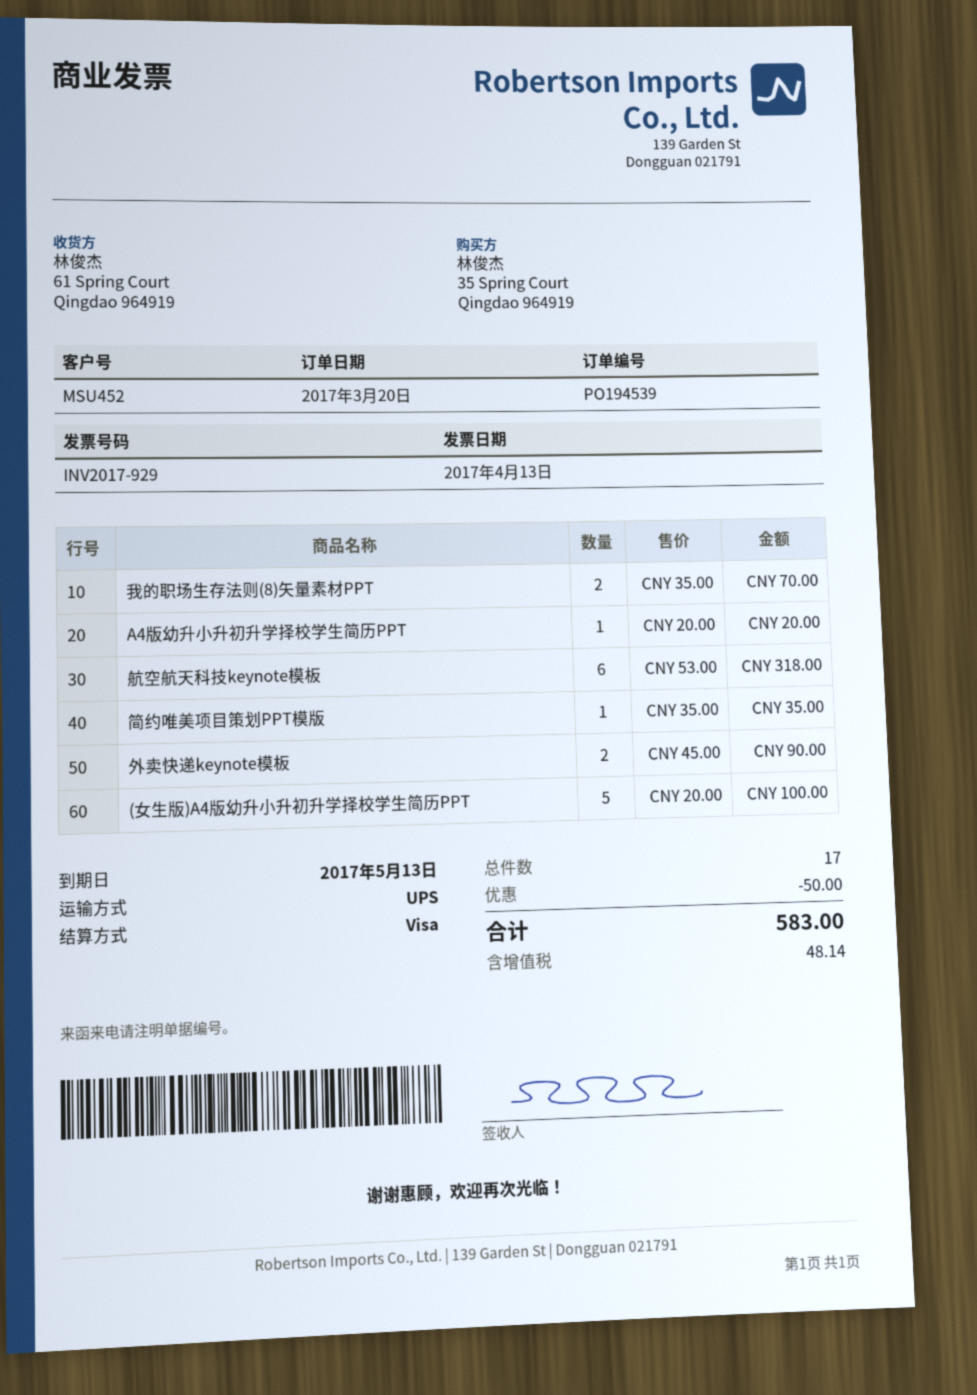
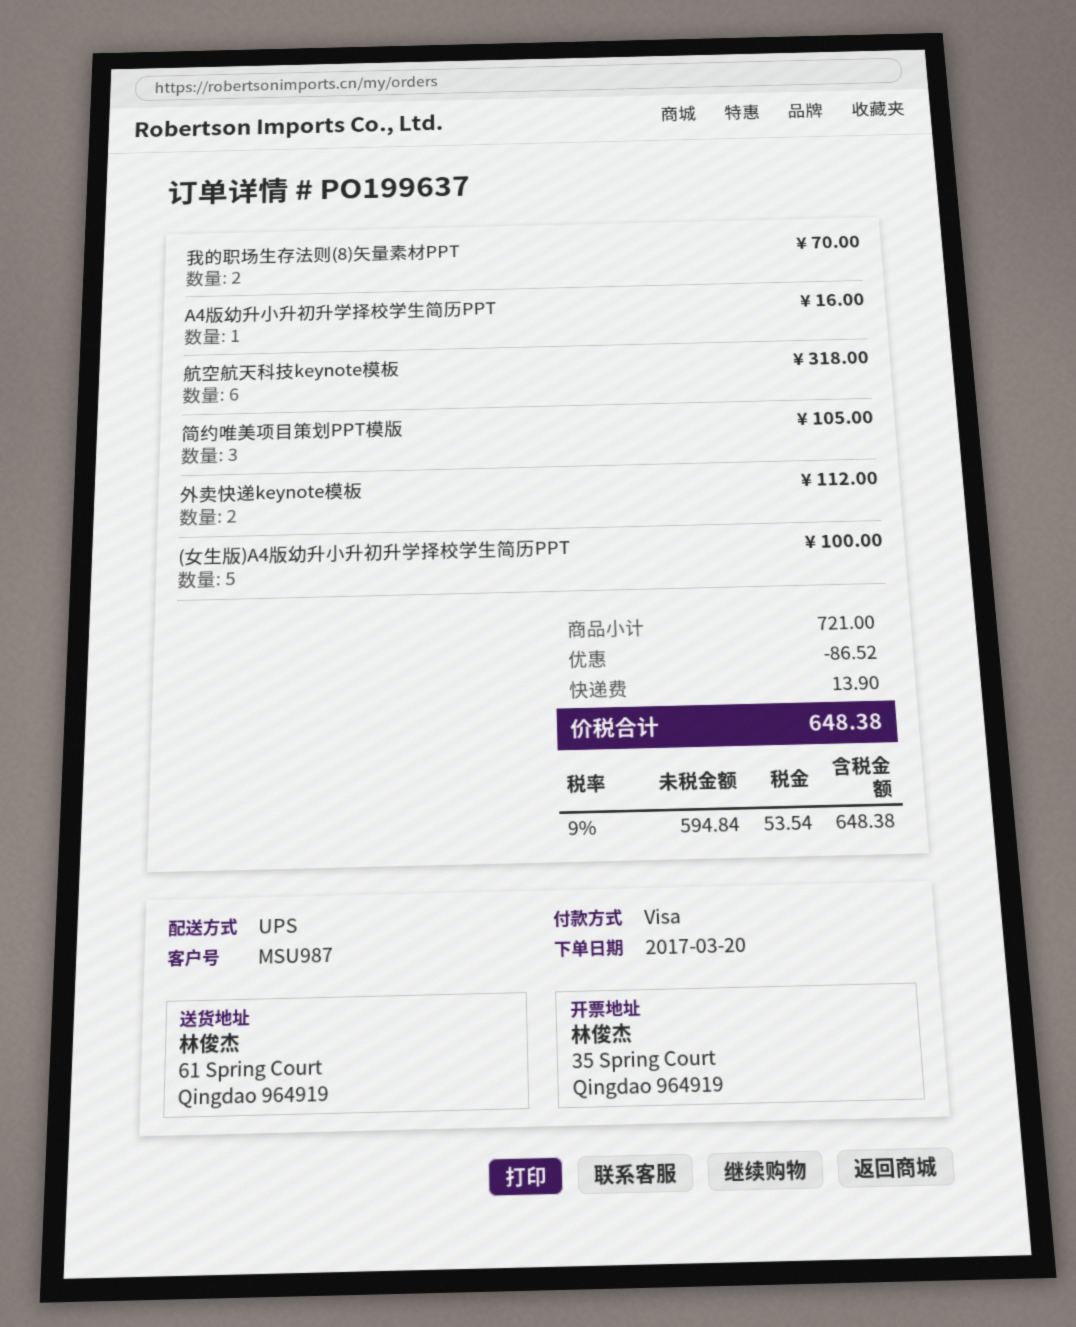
order number: PO194539 -> PO199637
customer number: MSU452 -> MSU987
A4版幼升小升初升学择校学生简历PPT: 1 for 20.00 -> 1 for 16.00
简约唯美项目策划PPT模版: 1 for 35.00 -> 3 for 105.00
外卖快递keynote模板: 2 for 90.00 -> 2 for 112.00
discount: 50.00 -> 86.52
shipping: none -> 13.90
tax: 48.14 -> 53.54
total: 583.00 -> 648.38

